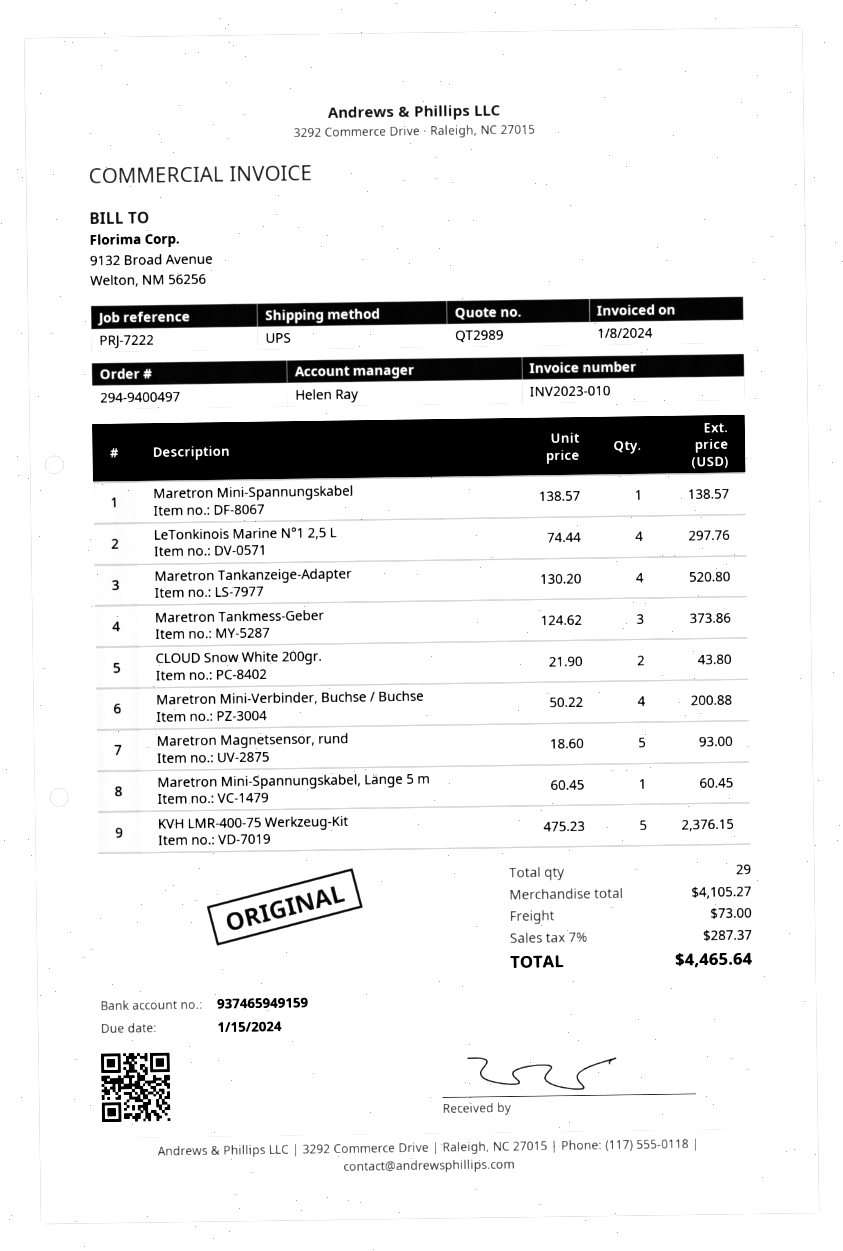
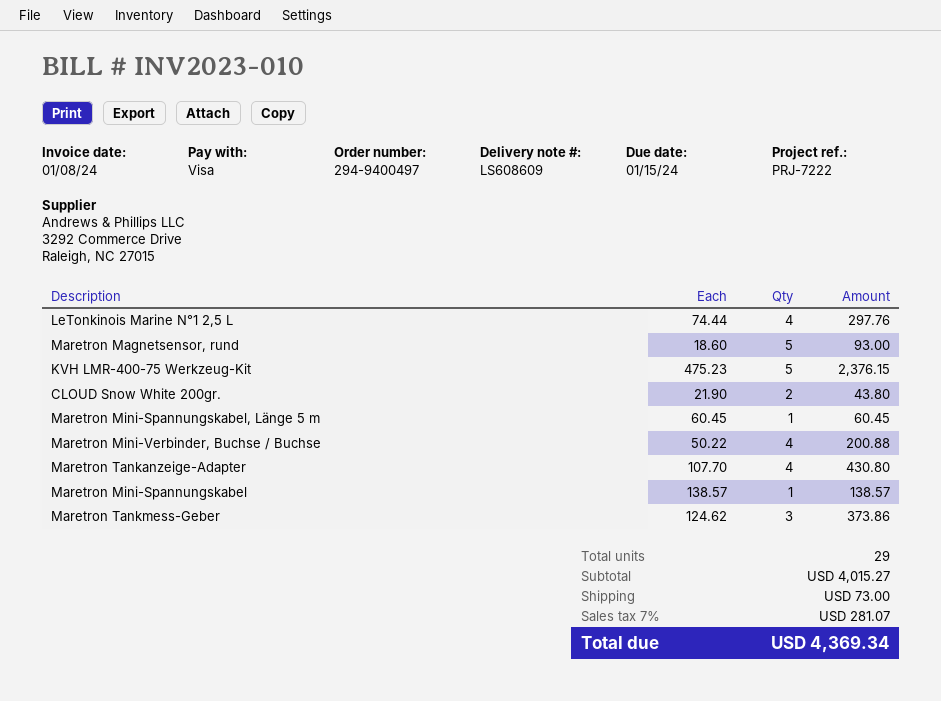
Maretron Tankanzeige-Adapter: 4 x 130.20 = 520.80 -> 4 x 107.70 = 430.80
subtotal: 4105.27 -> 4015.27
tax: 7% = 287.37 -> 7% = 281.07
total: 4465.64 -> 4369.34

